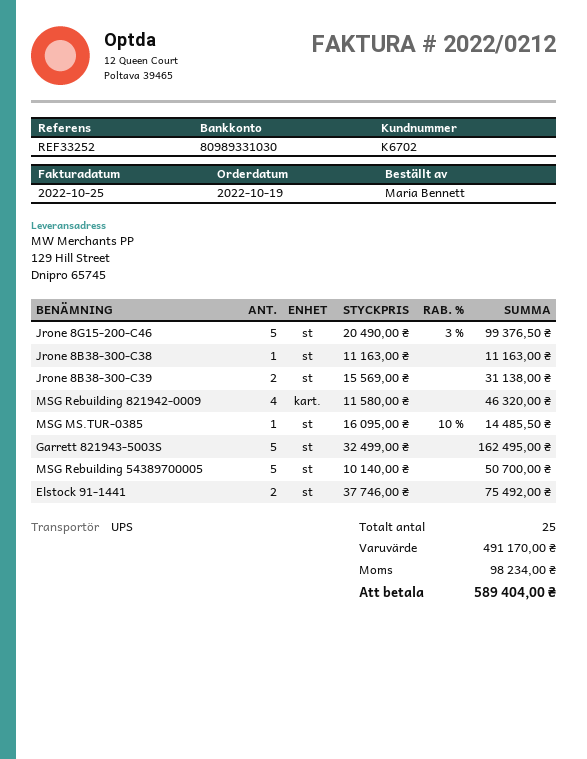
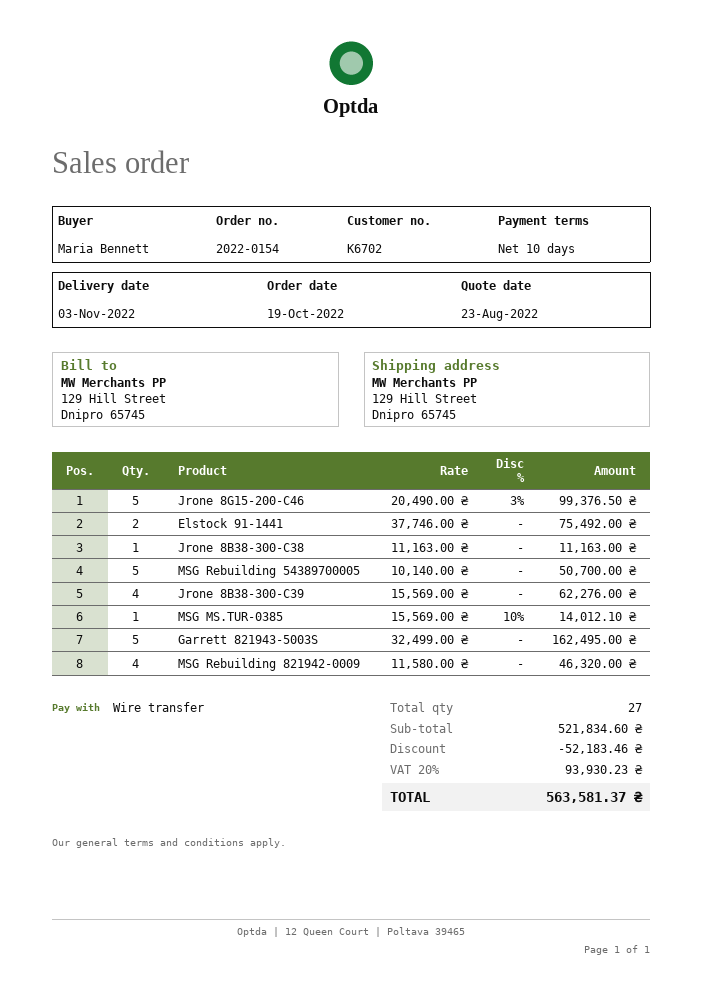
Jrone 8B38-300-C39: 2 x 15569.00 = 31138.00 -> 4 x 15569.00 = 62276.00
MSG MS.TUR-0385: 1 x 16095.00 - 10% = 14485.50 -> 1 x 15569.00 - 10% = 14012.10
total quantity: 25 -> 27
subtotal: 491170.00 -> 521834.60
discount: none -> 52183.46
tax: 98234.00 -> 93930.23
total: 589404.00 -> 563581.37

